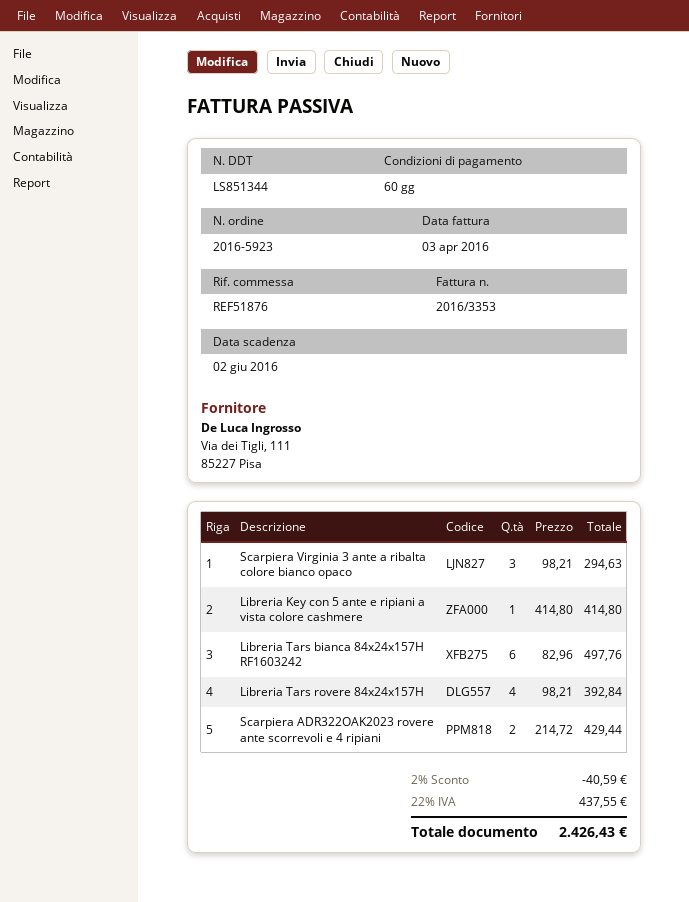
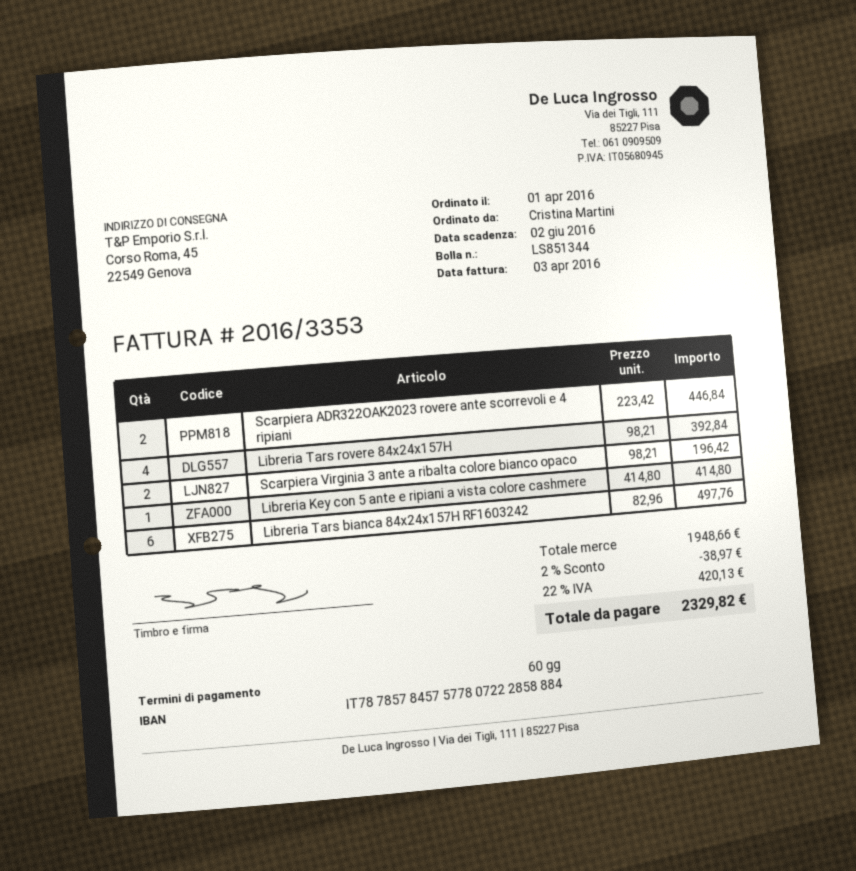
Scarpiera Virginia 3 ante a ribalta colore bianco opaco: 3 x 98.21 = 294.63 -> 2 x 98.21 = 196.42
Scarpiera ADR322OAK2023 rovere ante scorrevoli e 4 ripiani: 2 x 214.72 = 429.44 -> 2 x 223.42 = 446.84
discount: 2% = 40.59 -> 2% = 38.97
tax: 22% = 437.55 -> 22% = 420.13
total: 2426.43 -> 2329.82

